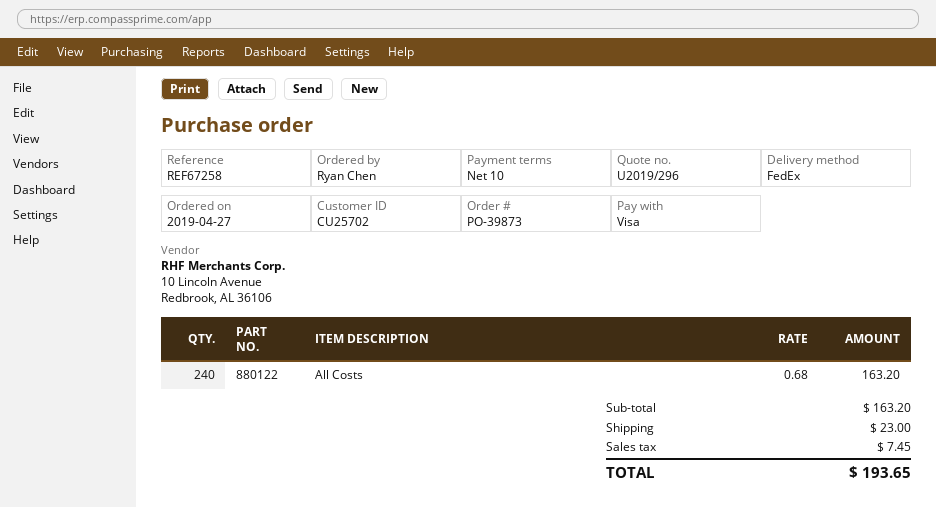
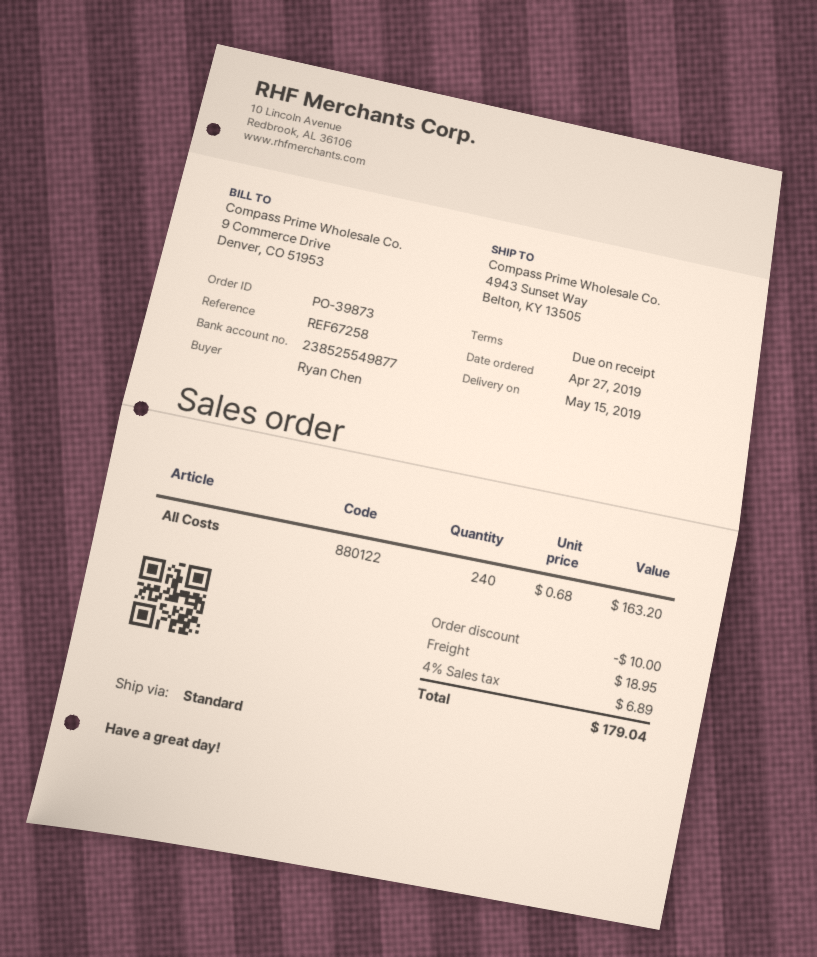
payment terms: 10 days -> on receipt
shipping method: FedEx -> standard
discount: none -> 10.00
shipping: 23.00 -> 18.95
tax: 7.45 -> 6.89
total: 193.65 -> 179.04

